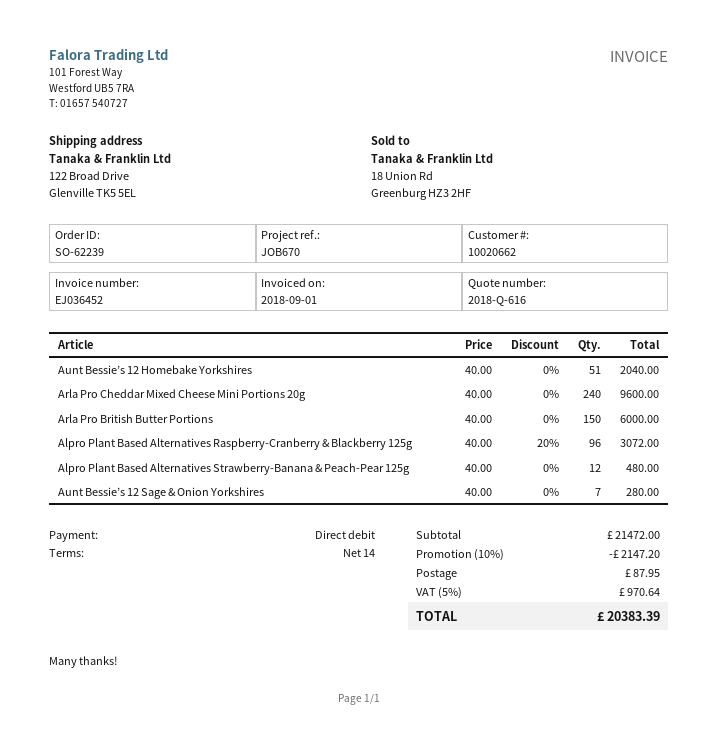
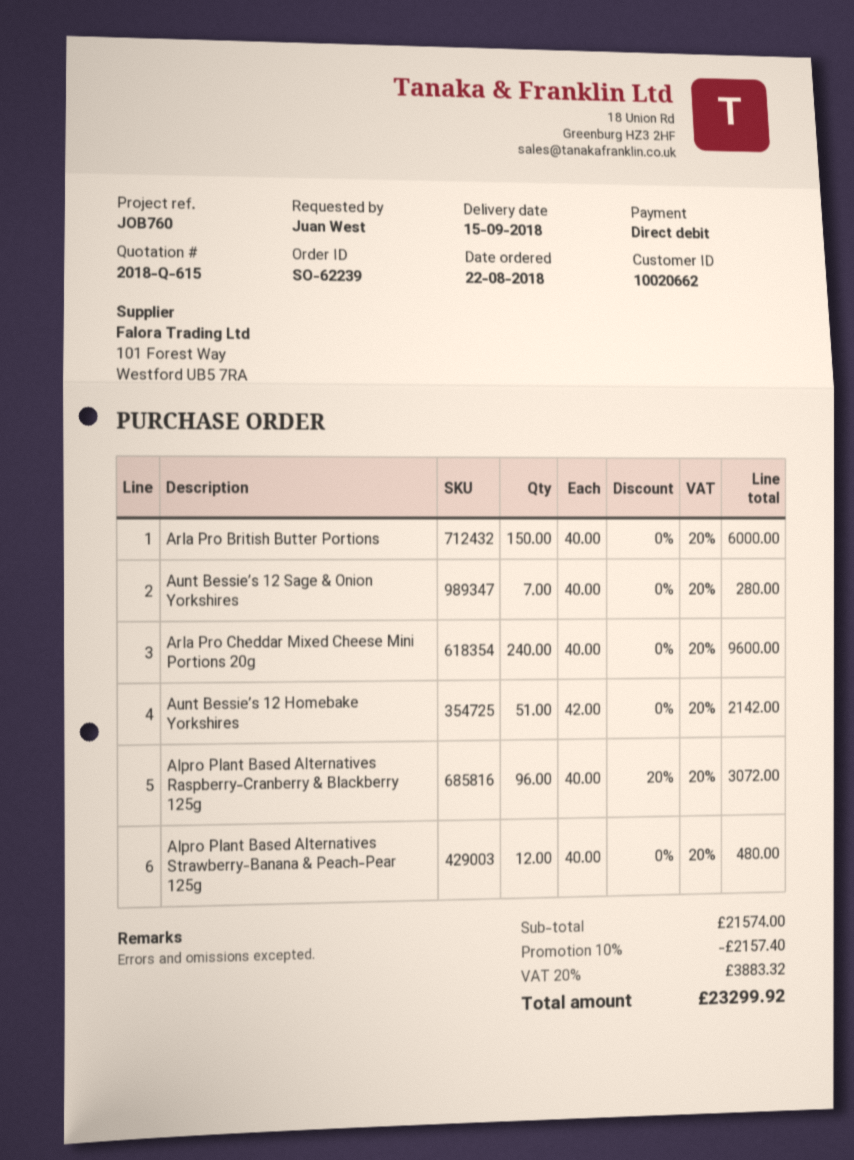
quote number: 2018-Q-616 -> 2018-Q-615
reference: JOB670 -> JOB760
Aunt Bessie’s 12 Homebake Yorkshires: 51 x 40.00 = 2040.00 -> 51 x 42.00 = 2142.00
subtotal: 21472.00 -> 21574.00
discount: 10% = 2147.20 -> 10% = 2157.40
shipping: 87.95 -> none
tax: 5% = 970.64 -> 20% = 3883.32
total: 20383.39 -> 23299.92

